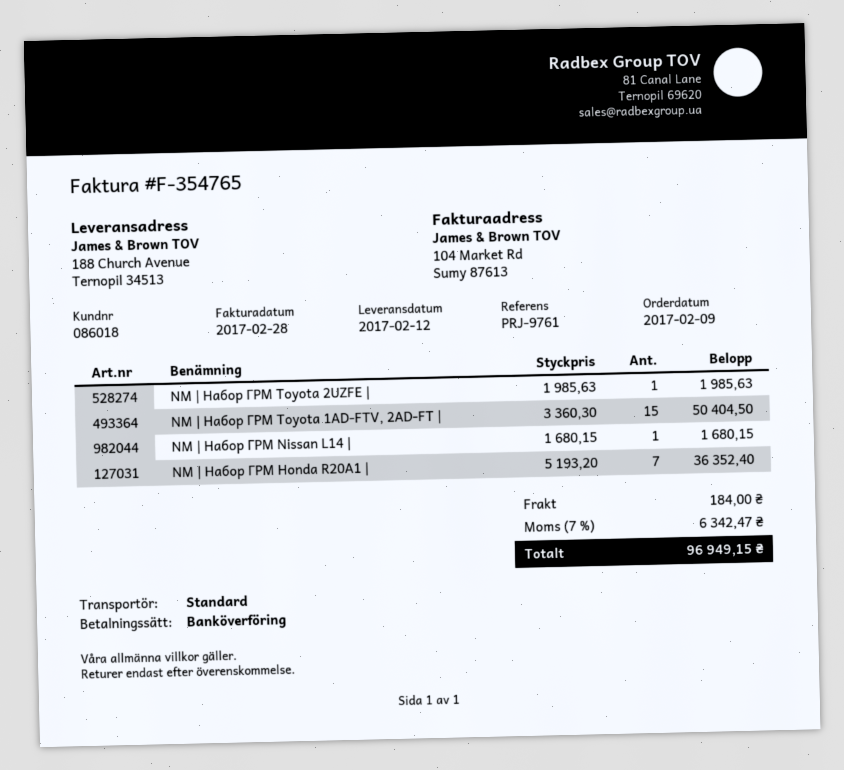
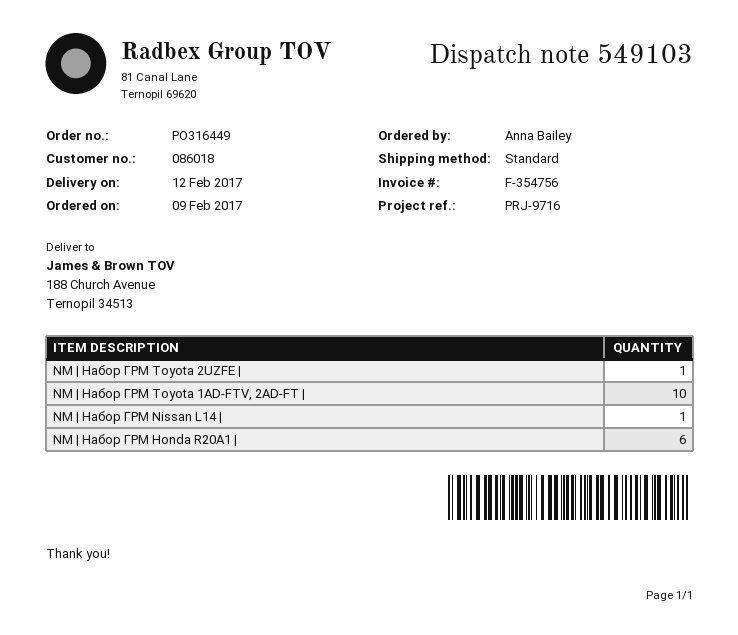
invoice number: F-354765 -> F-354756
reference: PRJ-9761 -> PRJ-9716
NM | Набор ГРМ Toyota 1AD-FTV, 2AD-FT |: 15 -> 10
NM | Набор ГРМ Honda R20A1 |: 7 -> 6

